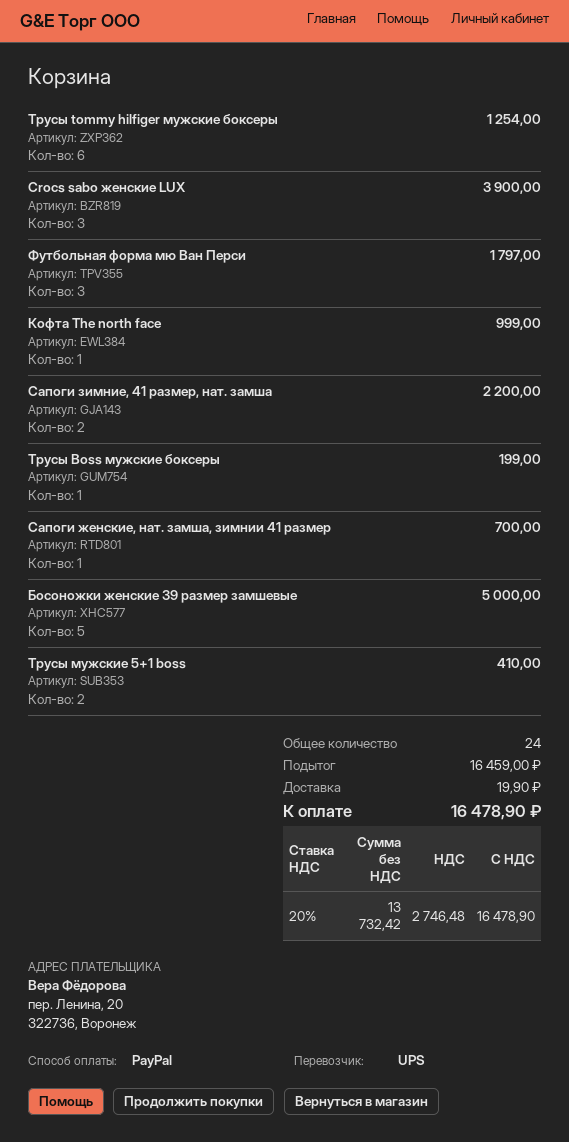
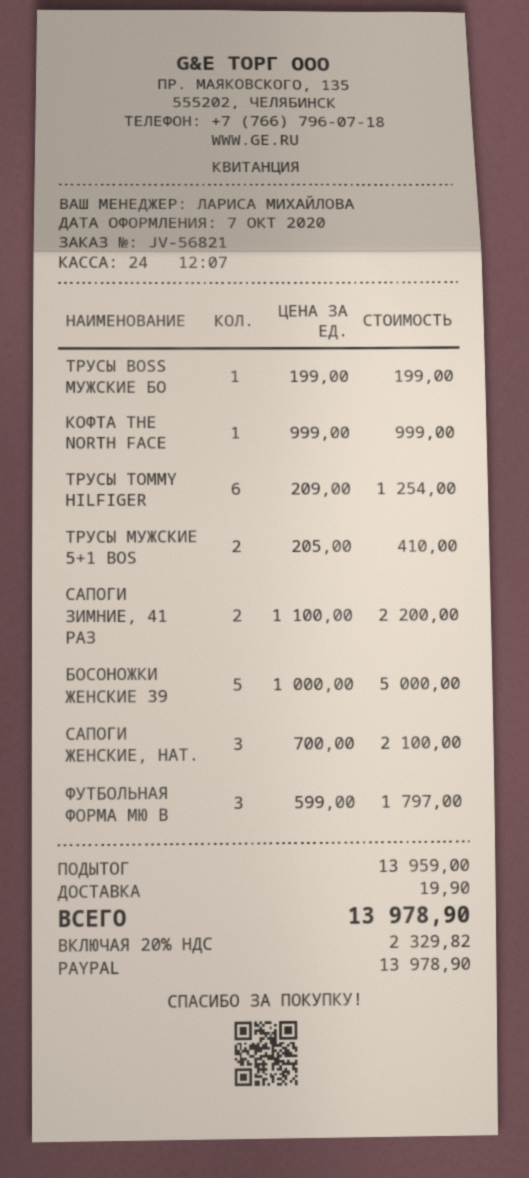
Crocs sabo женские LUX: 3 for 3900.00 -> none
Сапоги женские, нат. замша, зимнии 41 размер: 1 for 700.00 -> 3 for 2100.00
subtotal: 16459.00 -> 13959.00
tax: 20% = 2746.48 -> 20% = 2329.82
total: 16478.90 -> 13978.90

